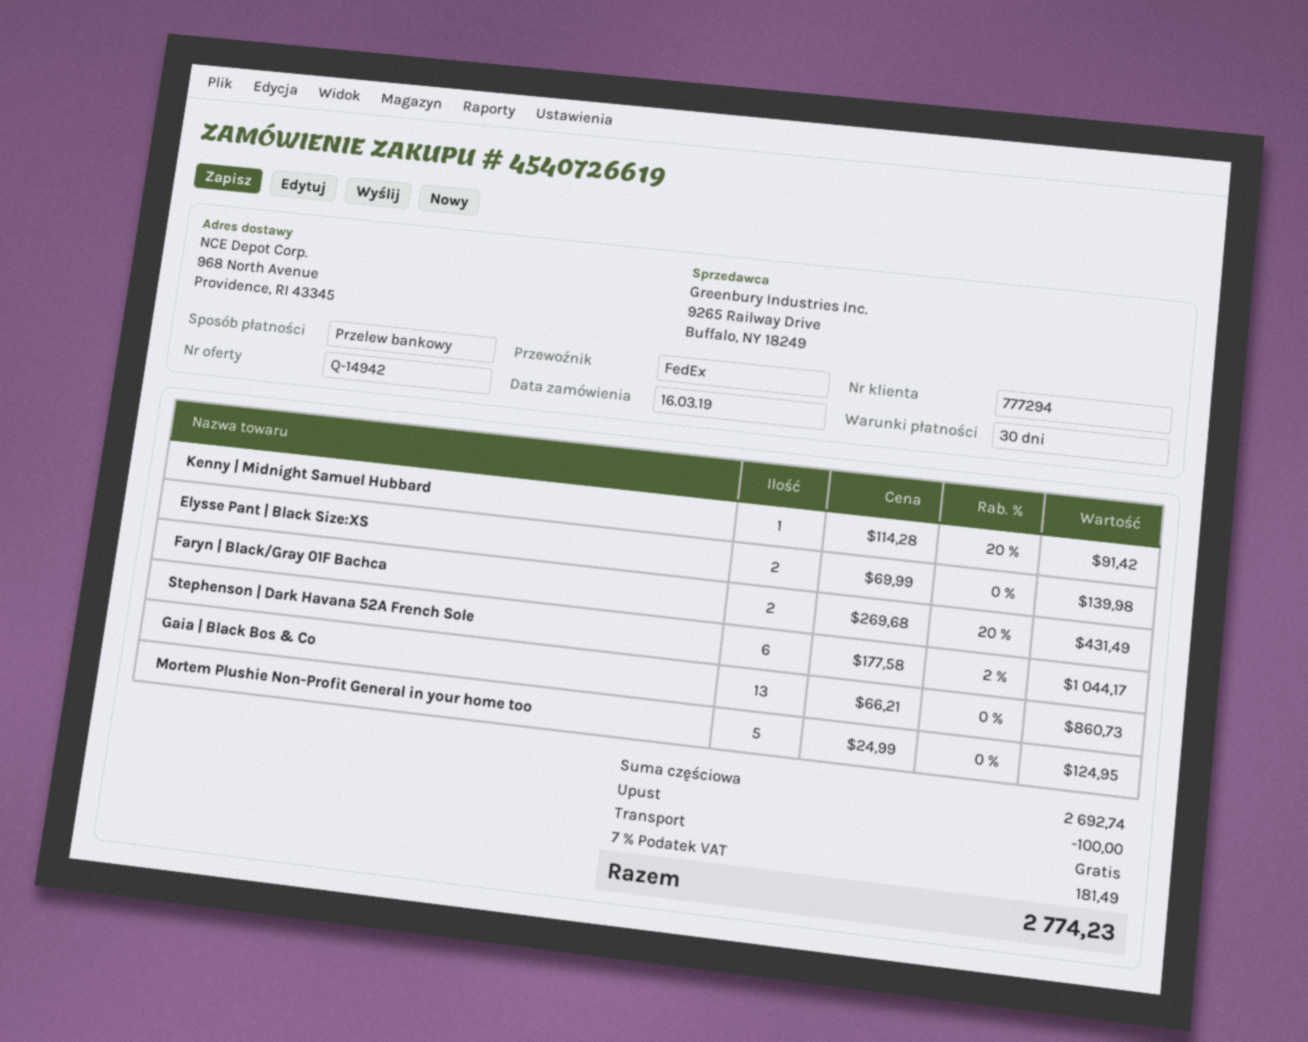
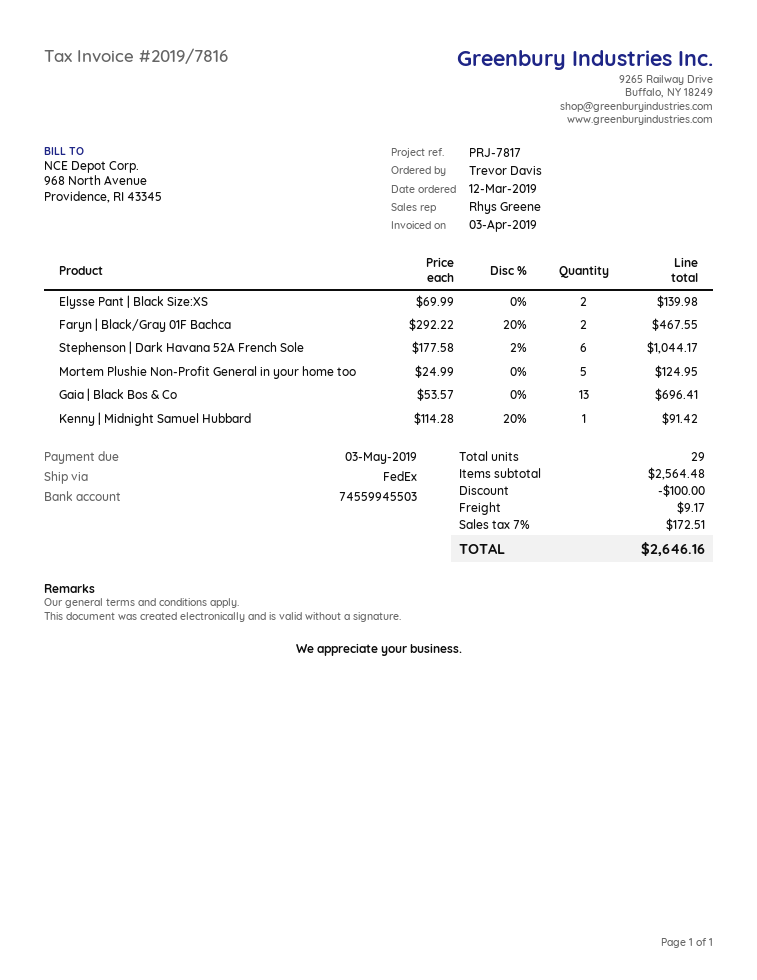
order date: 2019-03-16 -> 2019-03-12
Faryn | Black/Gray 01F Bachca: 2 x 269.68 - 20% = 431.49 -> 2 x 292.22 - 20% = 467.55
Gaia | Black Bos & Co: 13 x 66.21 = 860.73 -> 13 x 53.57 = 696.41
subtotal: 2692.74 -> 2564.48
shipping: 0.00 -> 9.17
tax: 7% = 181.49 -> 7% = 172.51
total: 2774.23 -> 2646.16

